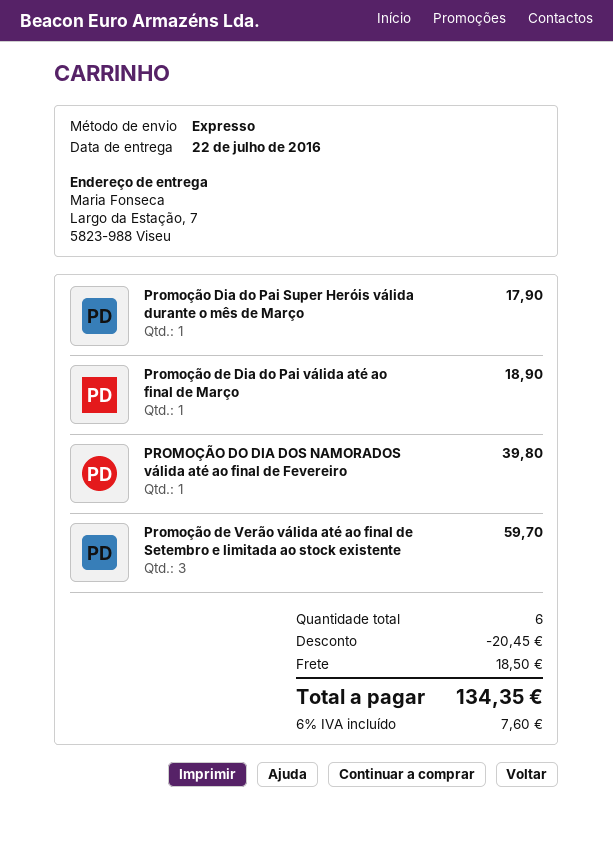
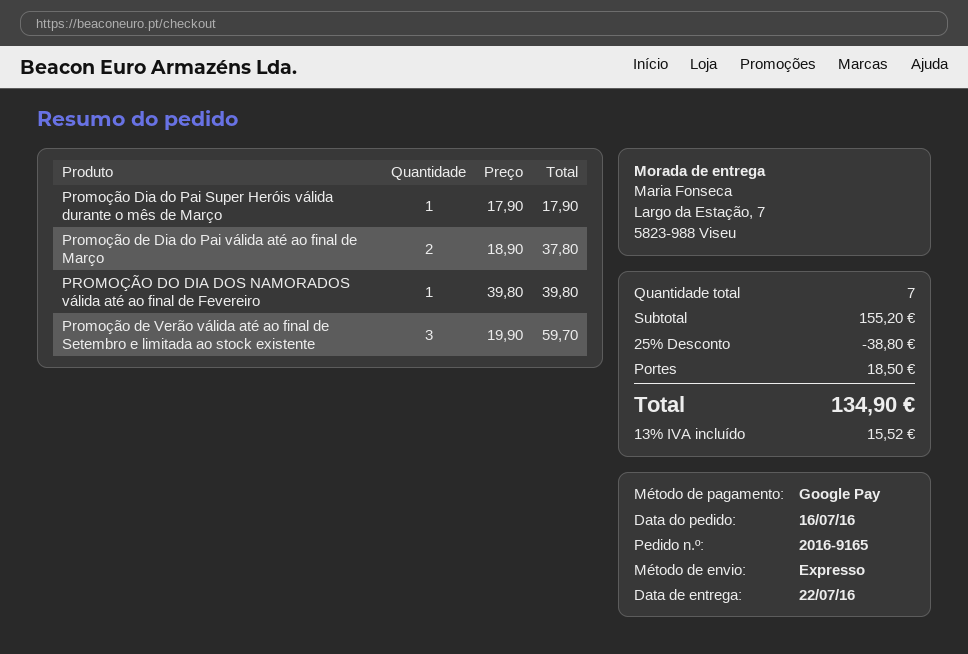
Promoção de Dia do Pai válida até ao final de Março: 1 for 18.90 -> 2 for 37.80
total quantity: 6 -> 7
discount: 20.45 -> 38.80
tax: 6% = 7.60 -> 13% = 15.52
total: 134.35 -> 134.90

